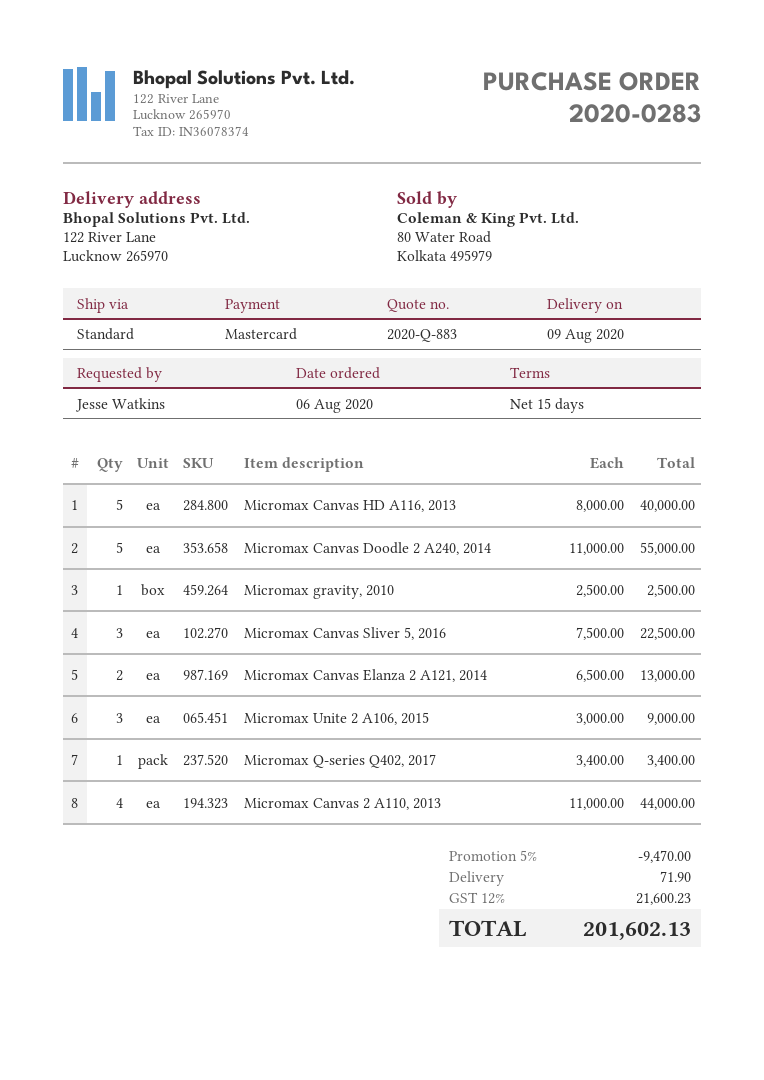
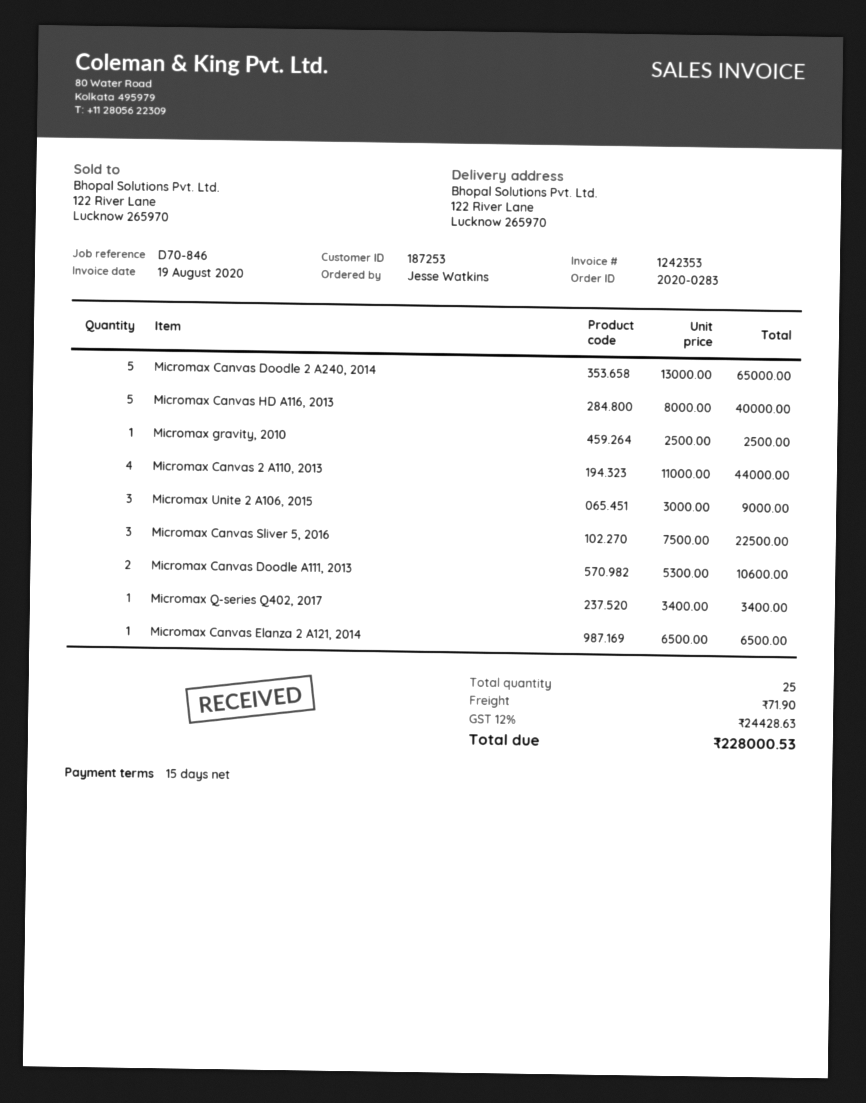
Micromax Canvas Doodle 2 A240, 2014: 5 x 11000.00 = 55000.00 -> 5 x 13000.00 = 65000.00
Micromax Canvas Elanza 2 A121, 2014: 2 x 6500.00 = 13000.00 -> 1 x 6500.00 = 6500.00
Micromax Canvas Doodle A111, 2013: none -> 2 x 5300.00 = 10600.00
discount: 5% = 9470.00 -> none
tax: 12% = 21600.23 -> 12% = 24428.63
total: 201602.13 -> 228000.53

